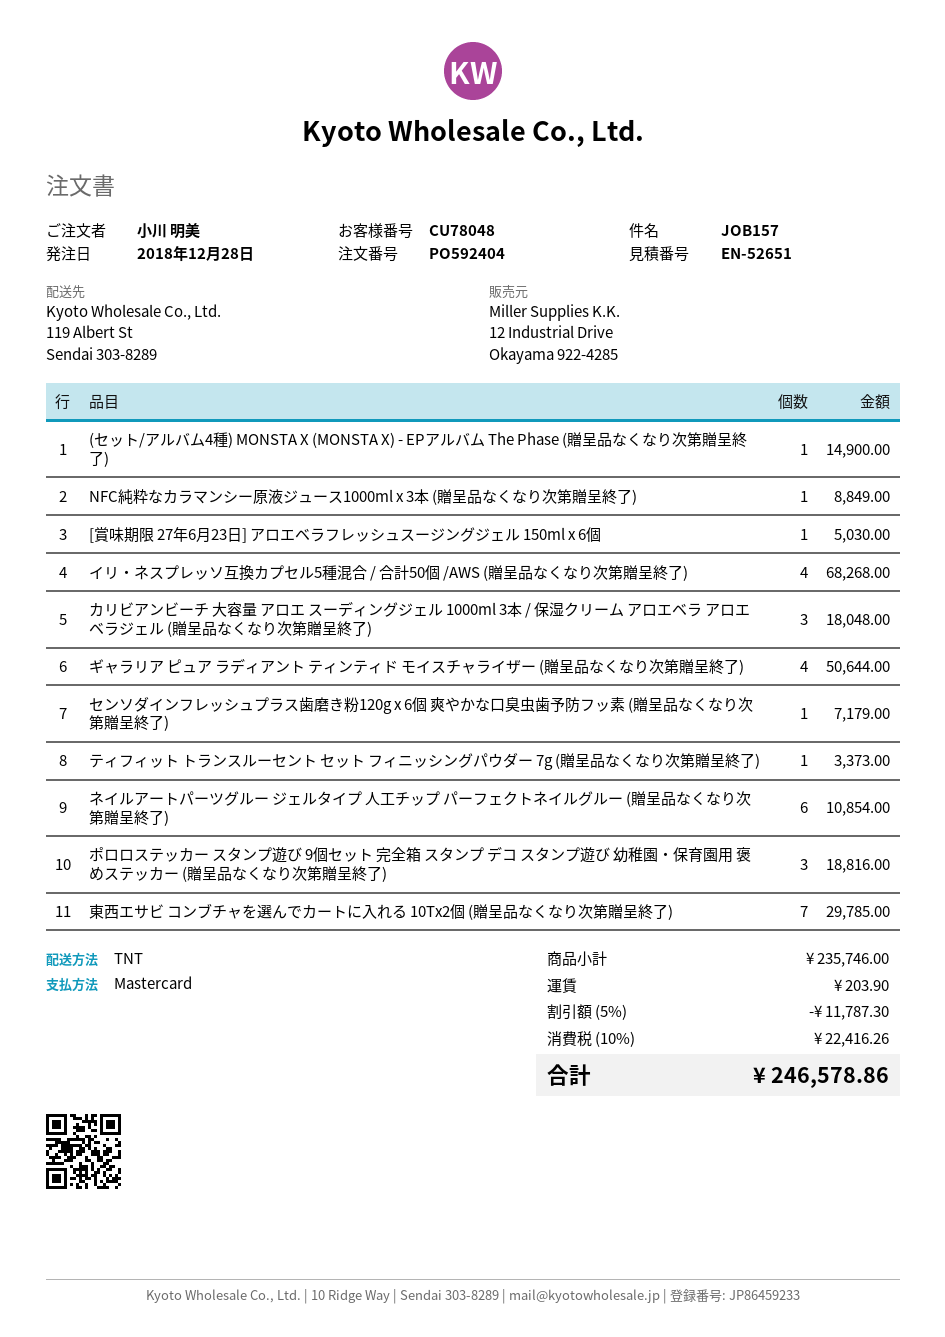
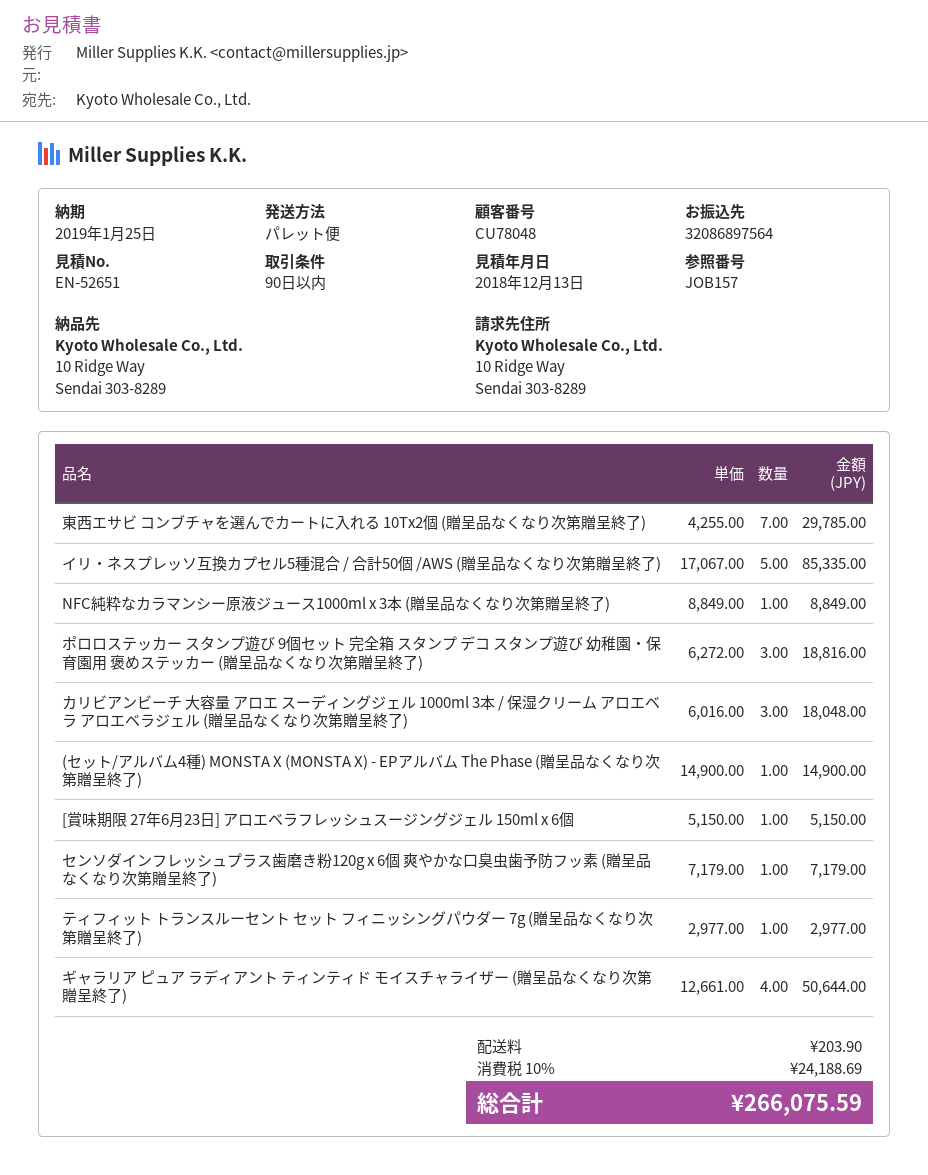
shipping method: TNT -> pallet freight
ship to: 119 Albert St, Sendai 303-8289 -> 10 Ridge Way, Sendai 303-8289
[賞味期限 27年6月23日] アロエベラフレッシュスージングジェル 150ml x 6個: 1 for 5030.00 -> 1 for 5150.00
イリ・ネスプレッソ互換カプセル5種混合 / 合計50個 /AWS (贈呈品なくなり次第贈呈終了): 4 for 68268.00 -> 5 for 85335.00
ティフィット トランスルーセント セット フィニッシングパウダー 7g (贈呈品なくなり次第贈呈終了): 1 for 3373.00 -> 1 for 2977.00
ネイルアートパーツグルー ジェルタイプ 人工チップ パーフェクトネイルグルー (贈呈品なくなり次第贈呈終了): 6 for 10854.00 -> none
discount: 5% = 11787.30 -> none
tax: 10% = 22416.26 -> 10% = 24188.69
total: 246578.86 -> 266075.59

